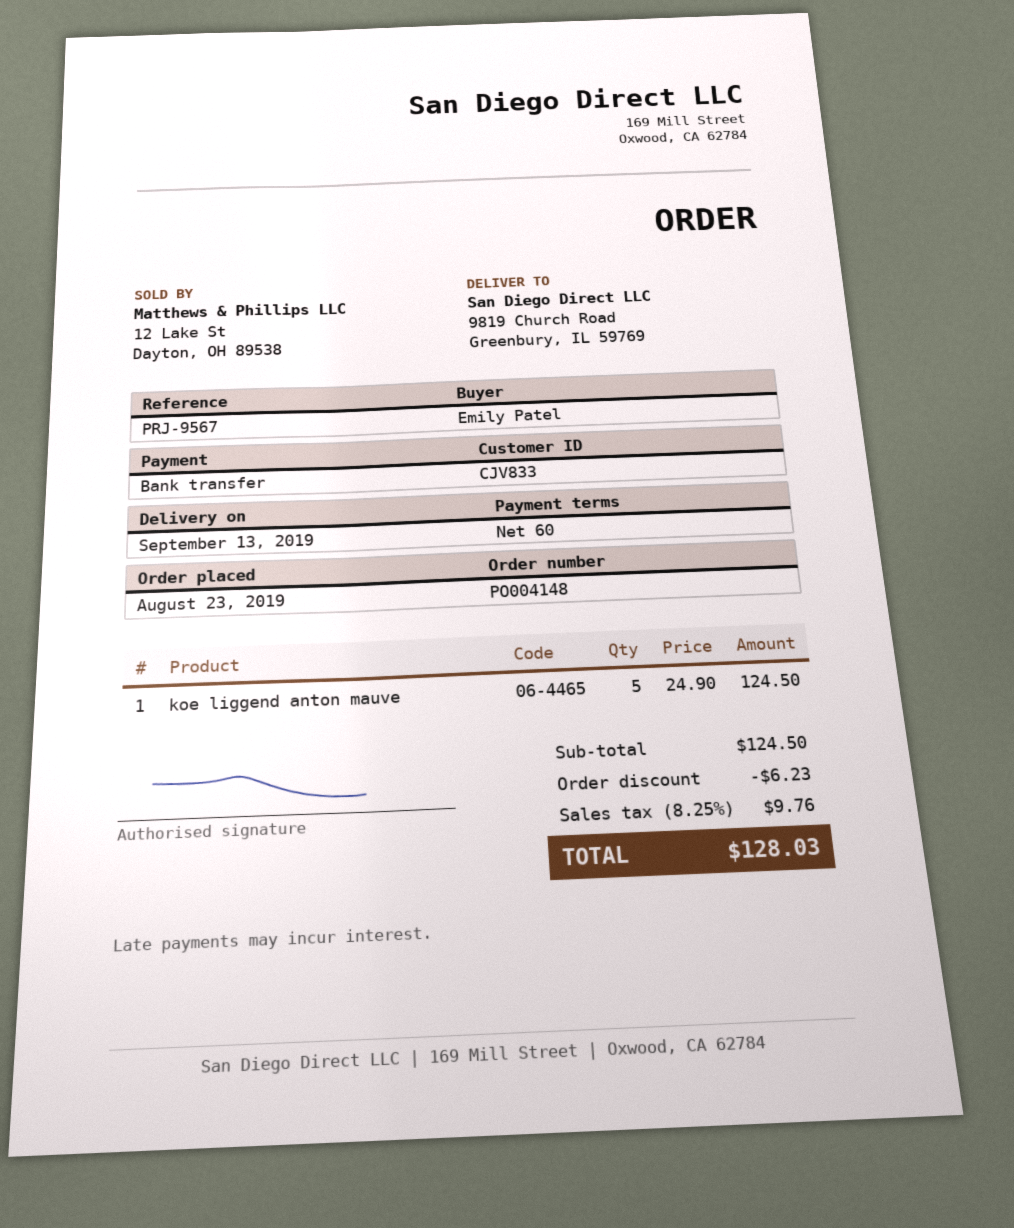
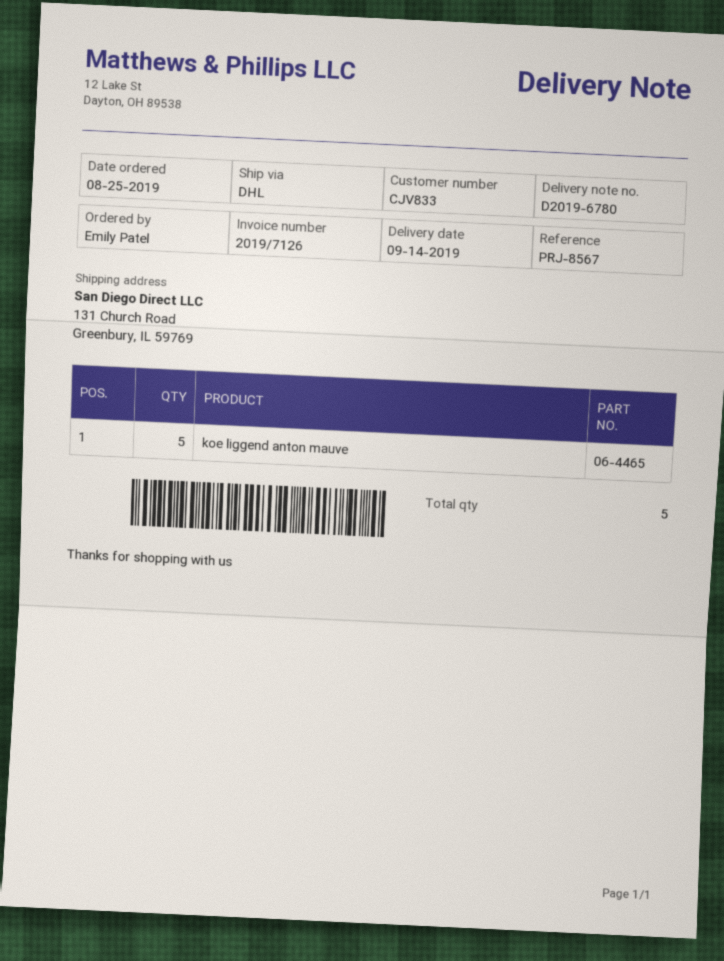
order date: 2019-08-23 -> 2019-08-25
delivery date: 2019-09-13 -> 2019-09-14
reference: PRJ-9567 -> PRJ-8567
ship to: 9819 Church Road, Greenbury, IL 59769 -> 131 Church Road, Greenbury, IL 59769

